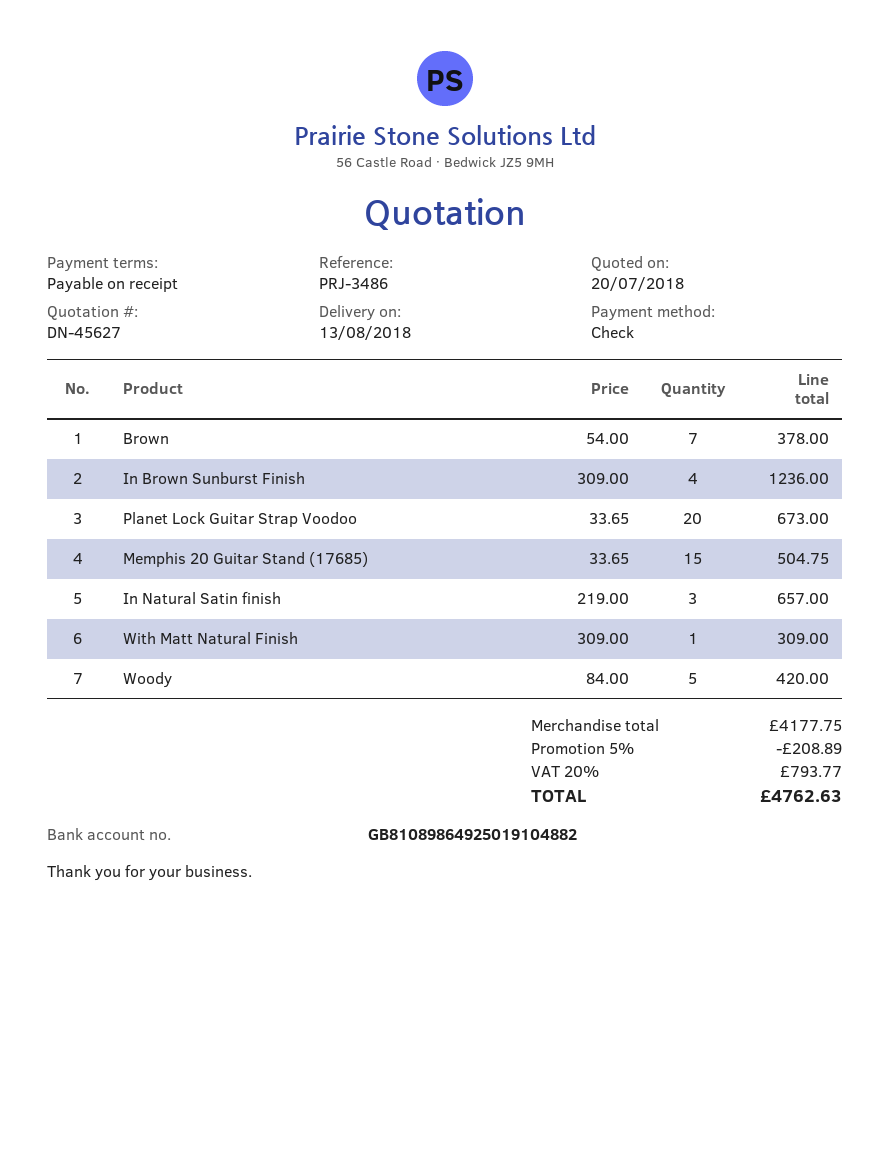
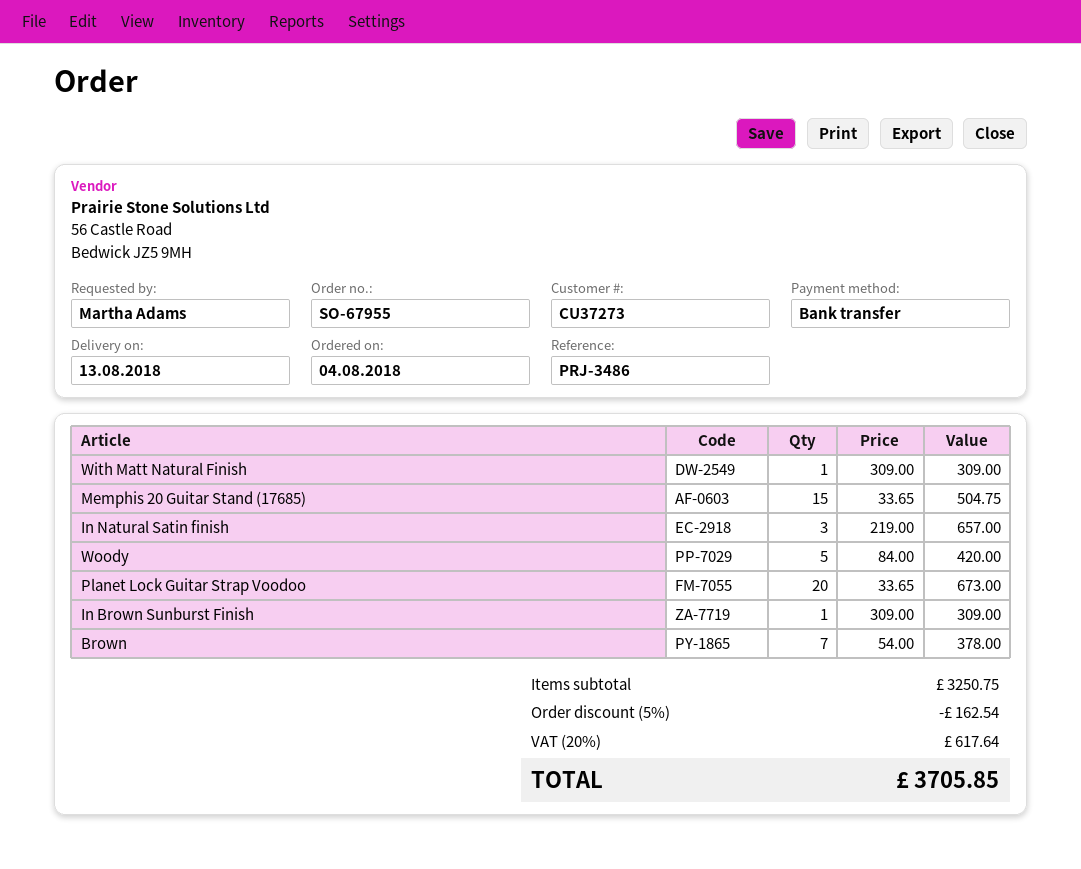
payment method: cheque -> bank transfer
In Brown Sunburst Finish: 4 x 309.00 = 1236.00 -> 1 x 309.00 = 309.00
subtotal: 4177.75 -> 3250.75
discount: 5% = 208.89 -> 5% = 162.54
tax: 20% = 793.77 -> 20% = 617.64
total: 4762.63 -> 3705.85

